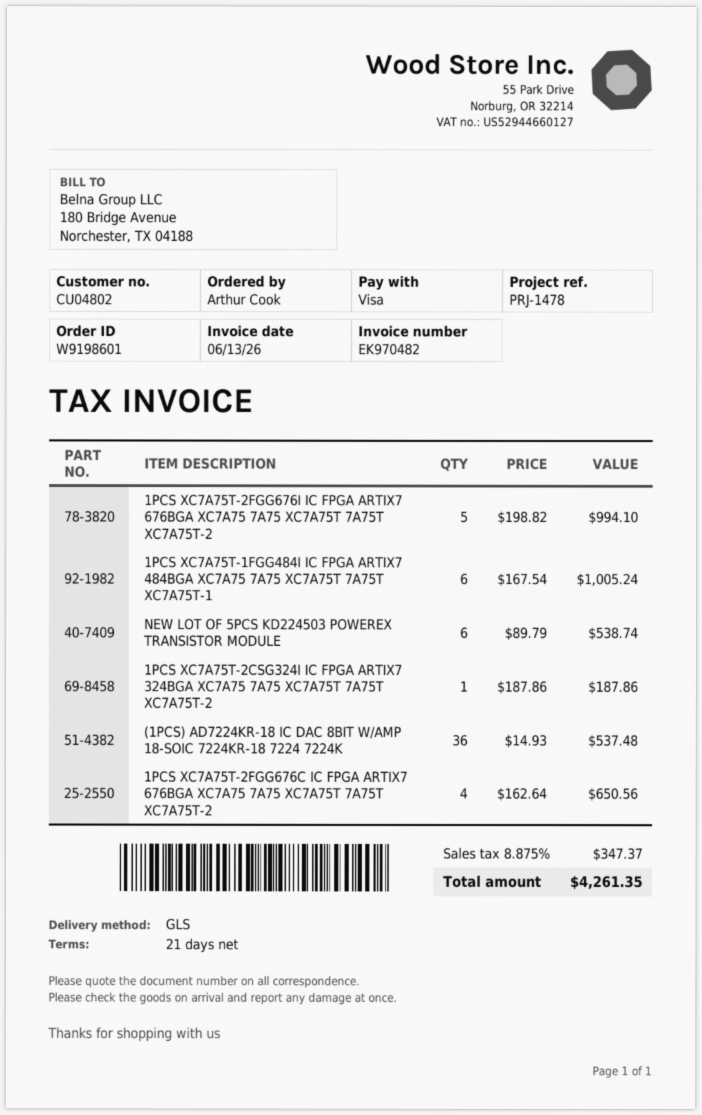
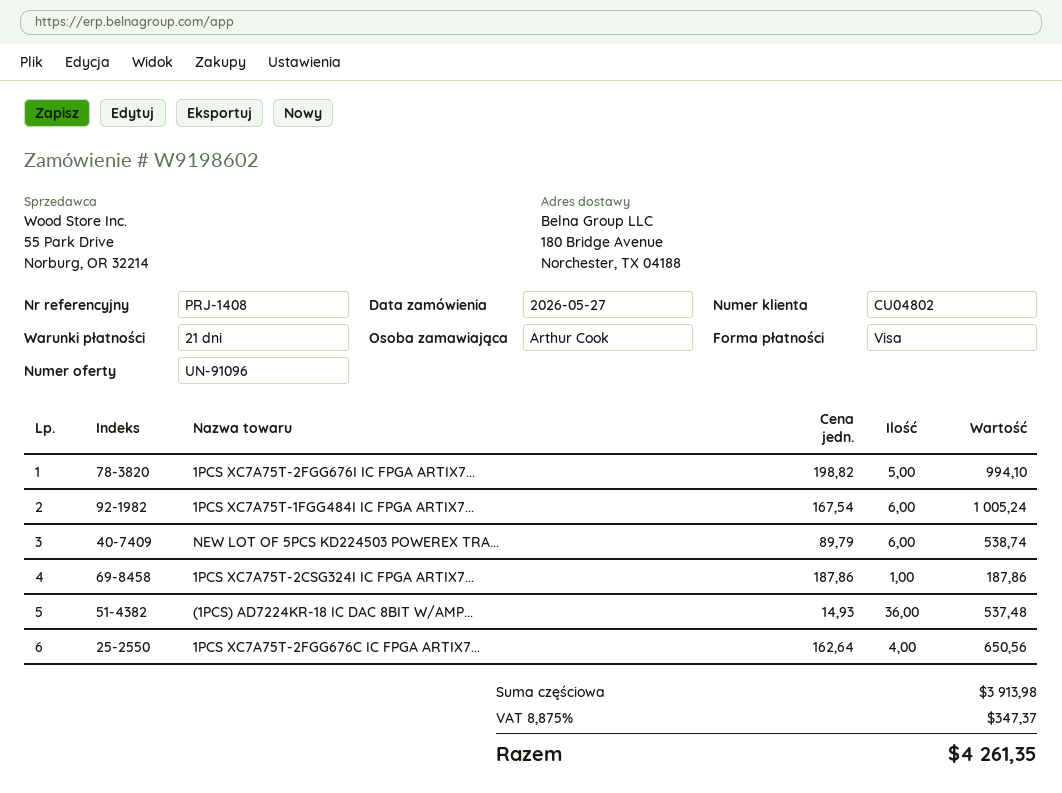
order number: W9198601 -> W9198602
reference: PRJ-1478 -> PRJ-1408

